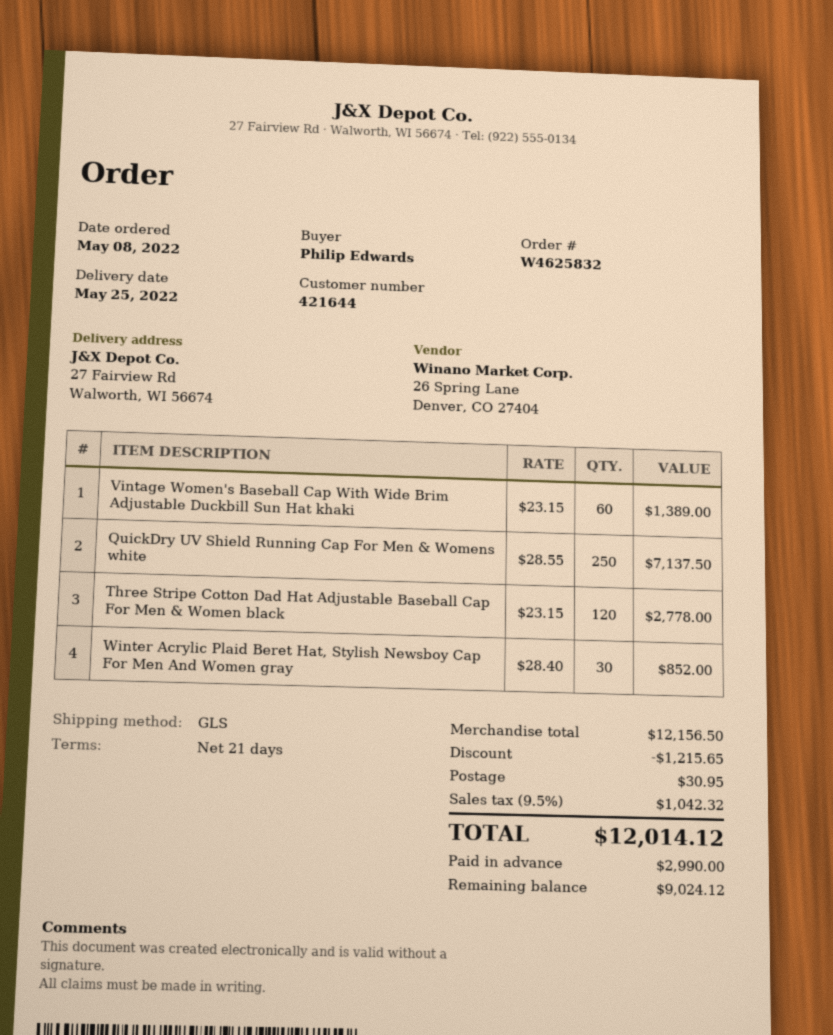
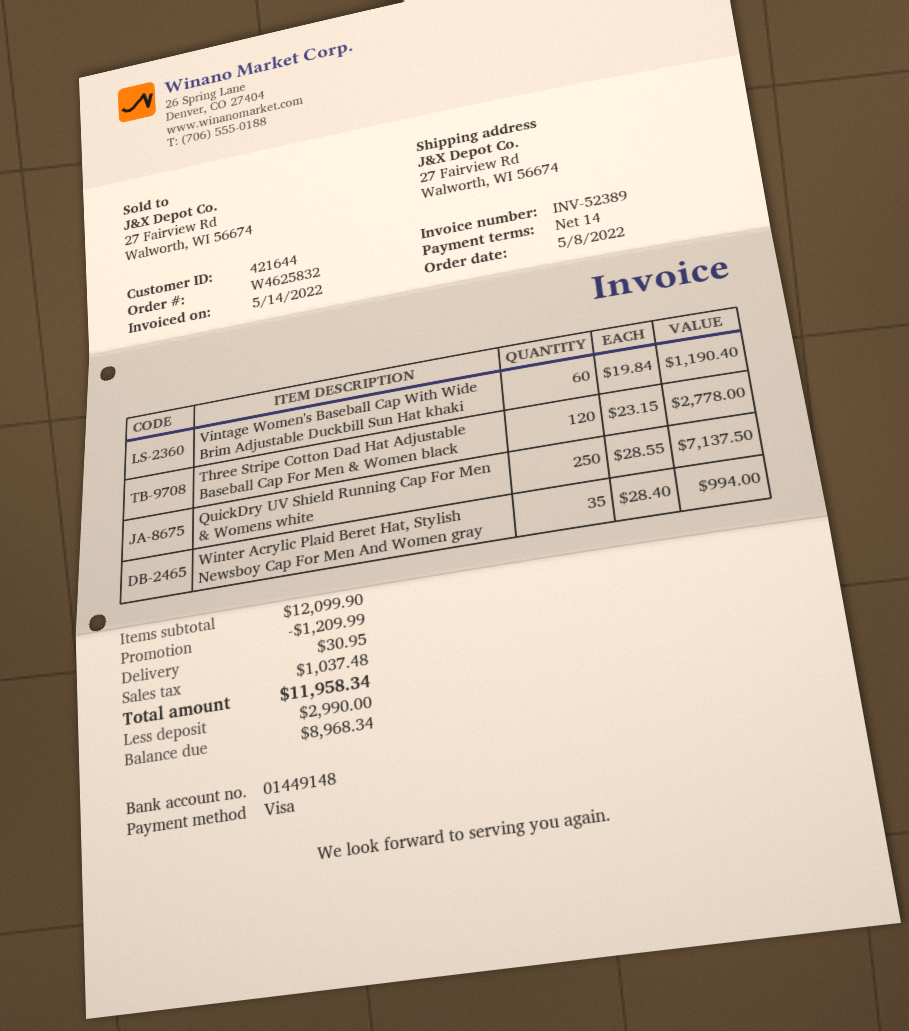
payment terms: 21 days -> 14 days
Vintage Women's Baseball Cap With Wide Brim Adjustable Duckbill Sun Hat khaki: 60 x 23.15 = 1389.00 -> 60 x 19.84 = 1190.40
Winter Acrylic Plaid Beret Hat, Stylish Newsboy Cap For Men And Women gray: 30 x 28.40 = 852.00 -> 35 x 28.40 = 994.00
subtotal: 12156.50 -> 12099.90
discount: 1215.65 -> 1209.99
tax: 1042.32 -> 1037.48
total: 12014.12 -> 11958.34
balance: 9024.12 -> 8968.34

